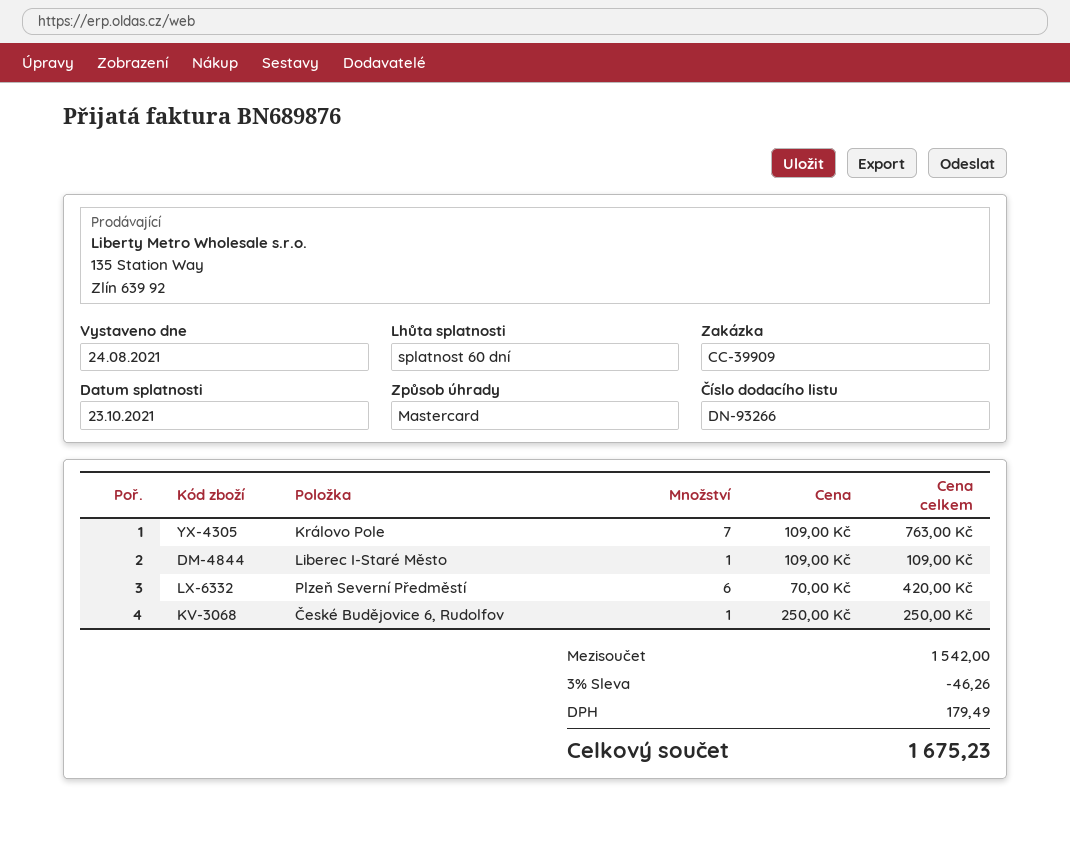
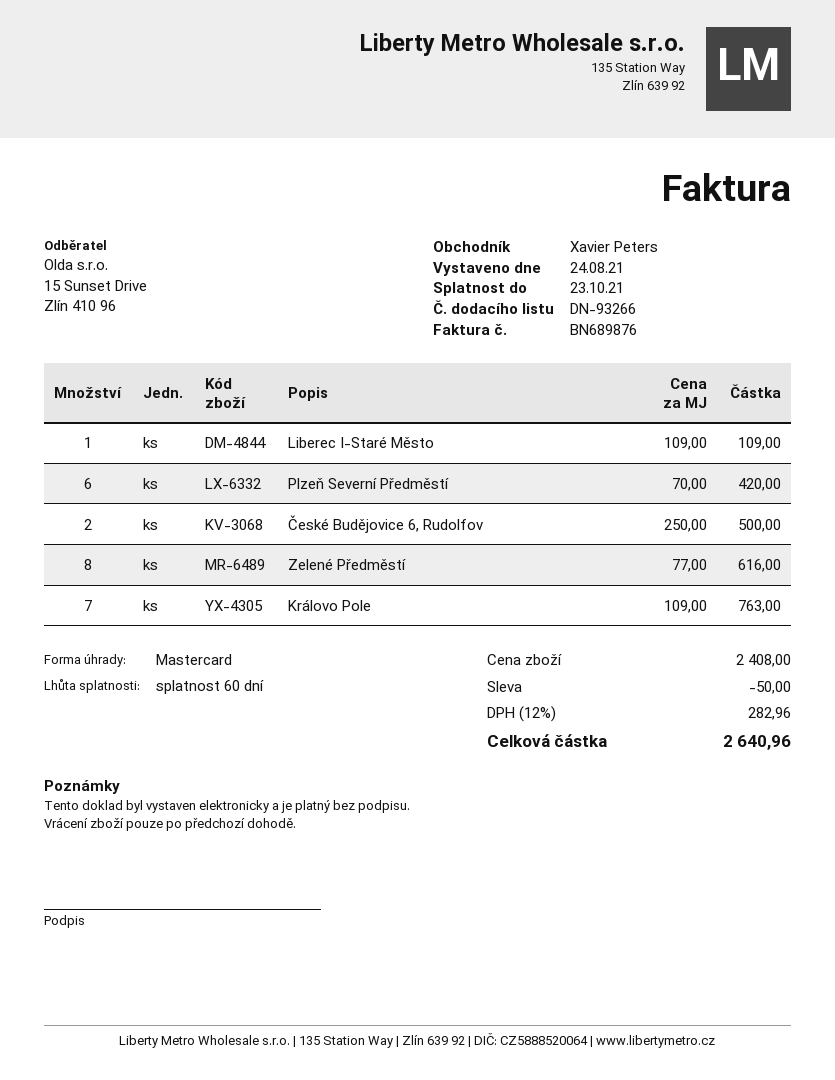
České Budějovice 6, Rudolfov: 1 x 250.00 = 250.00 -> 2 x 250.00 = 500.00
Zelené Předměstí: none -> 8 x 77.00 = 616.00
subtotal: 1542.00 -> 2408.00
discount: 46.26 -> 50.00
tax: 179.49 -> 282.96
total: 1675.23 -> 2640.96

